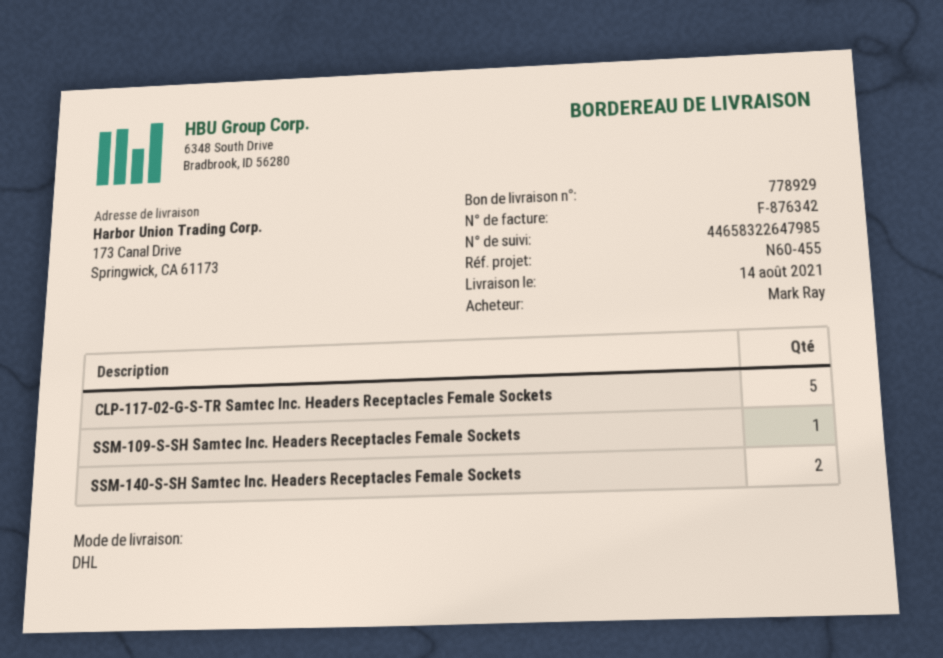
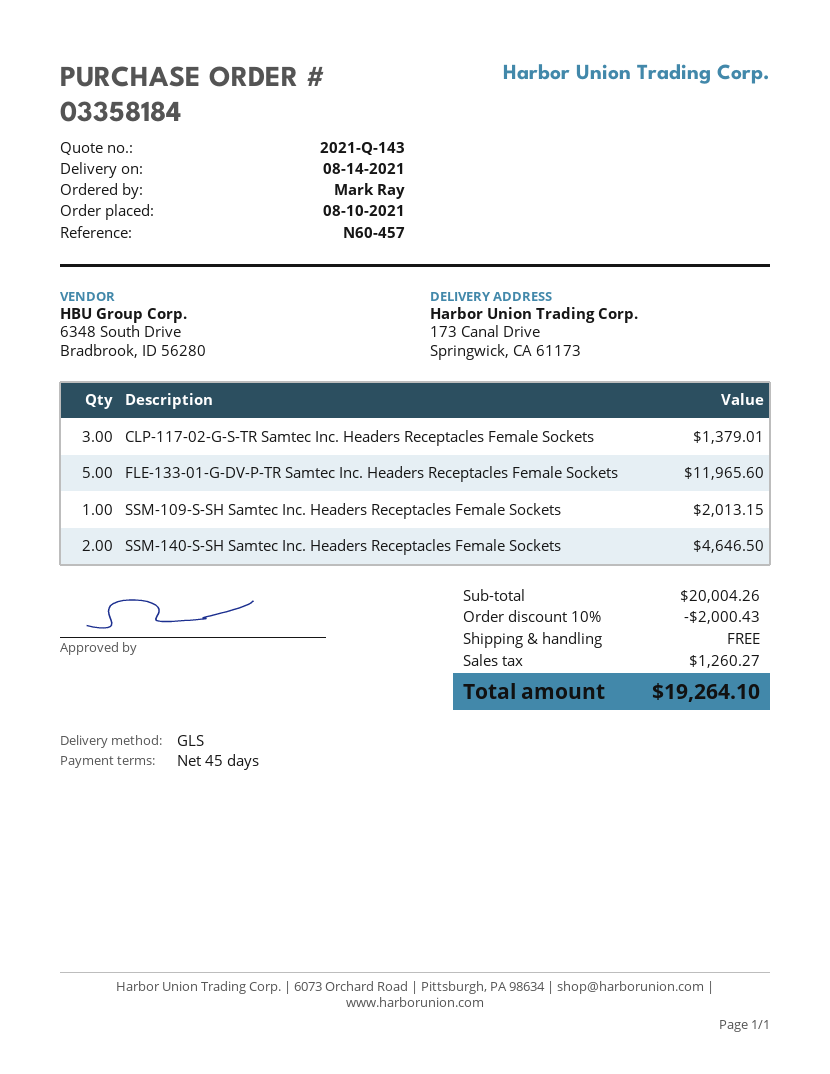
reference: N60-455 -> N60-457
shipping method: DHL -> GLS
CLP-117-02-G-S-TR Samtec Inc. Headers Receptacles Female Sockets: 5 -> 3
FLE-133-01-G-DV-P-TR Samtec Inc. Headers Receptacles Female Sockets: none -> 5

